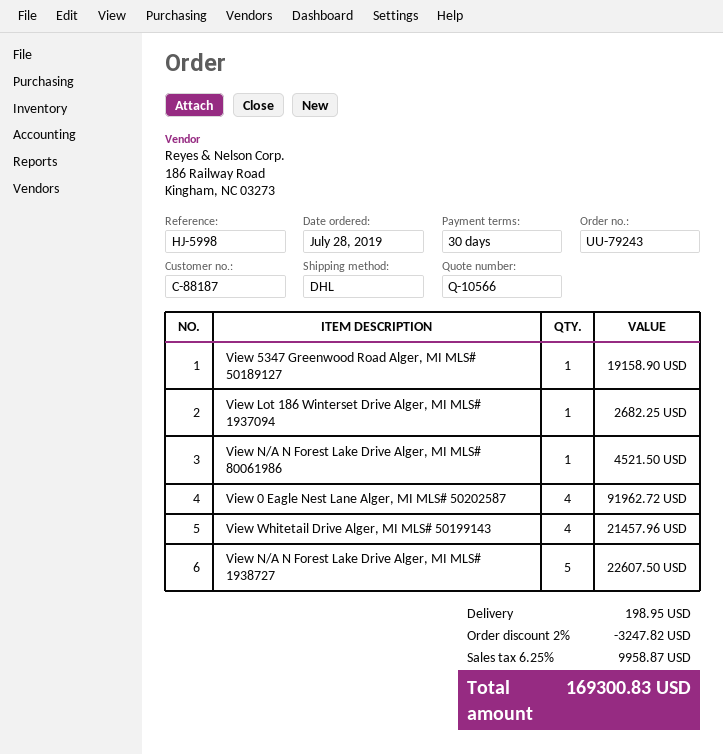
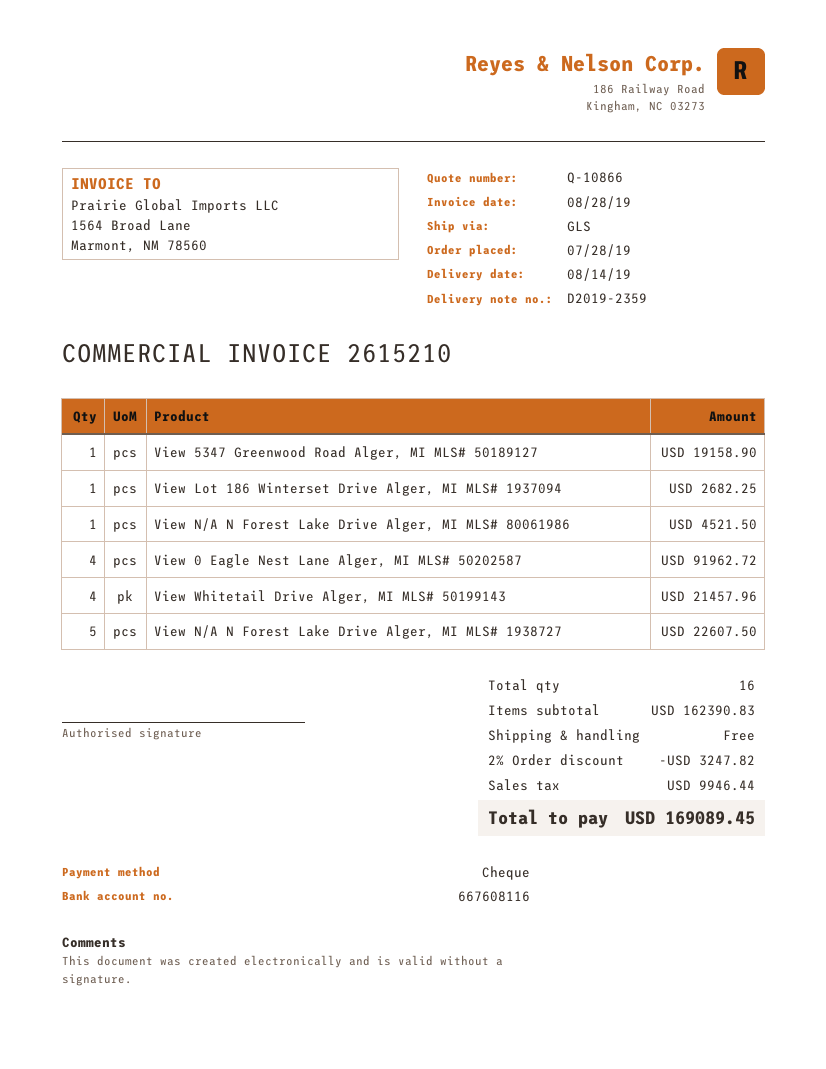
quote number: Q-10566 -> Q-10866
shipping method: DHL -> GLS
shipping: 198.95 -> 0.00
tax: 9958.87 -> 9946.44
total: 169300.83 -> 169089.45

